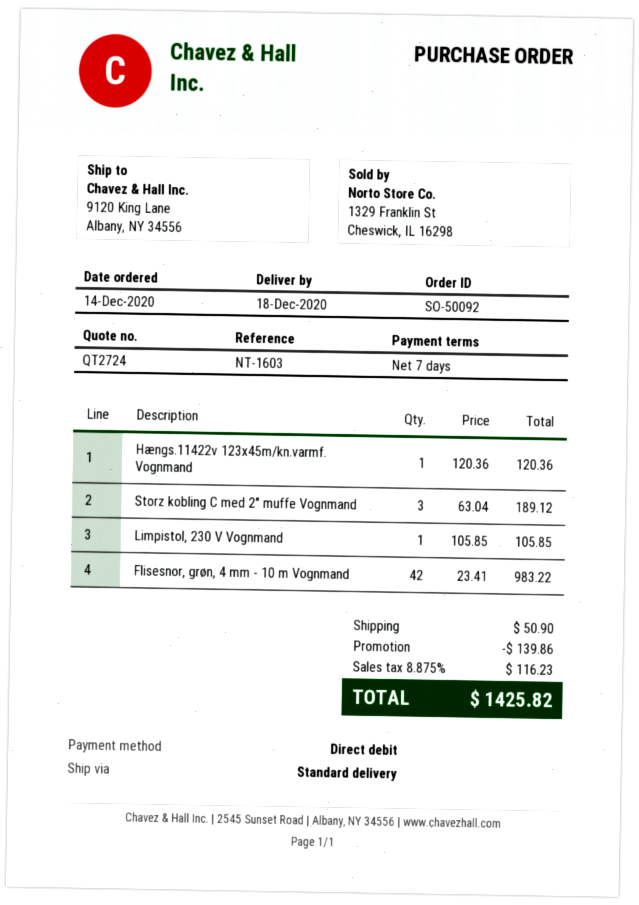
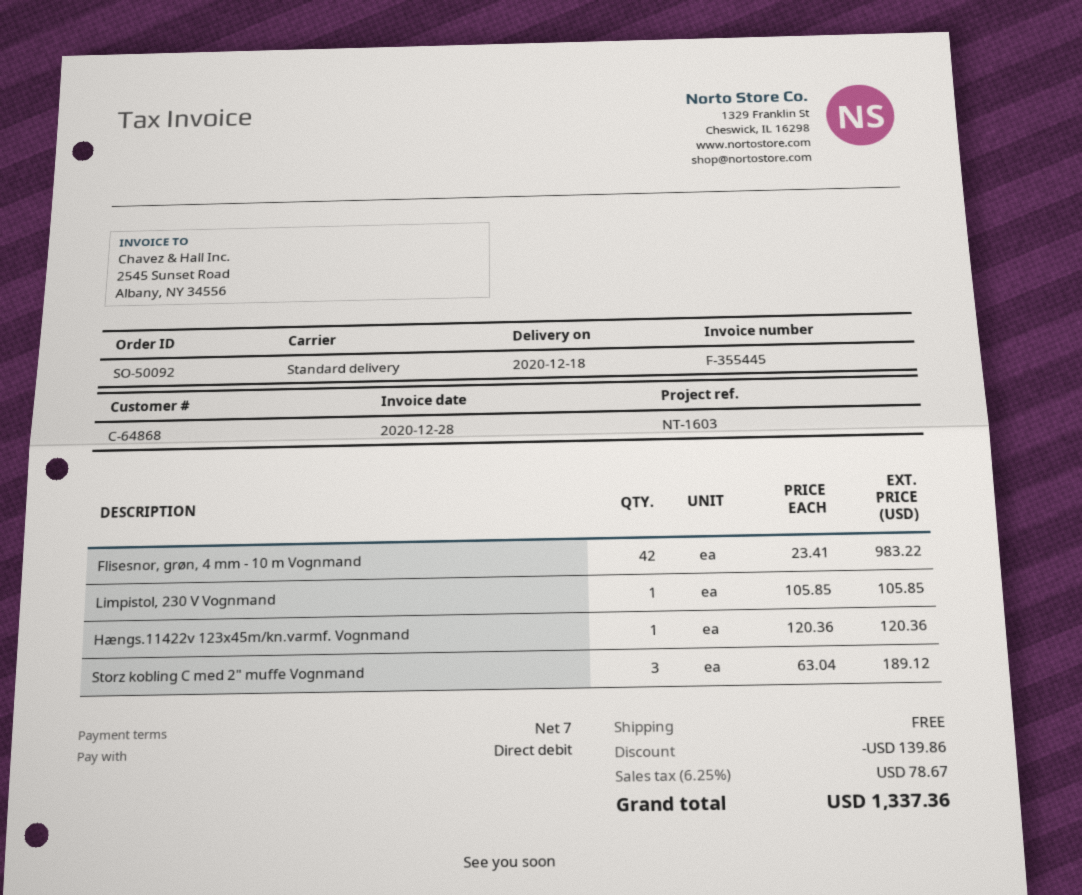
shipping: 50.90 -> 0.00
tax: 8.875% = 116.23 -> 6.25% = 78.67
total: 1425.82 -> 1337.36

